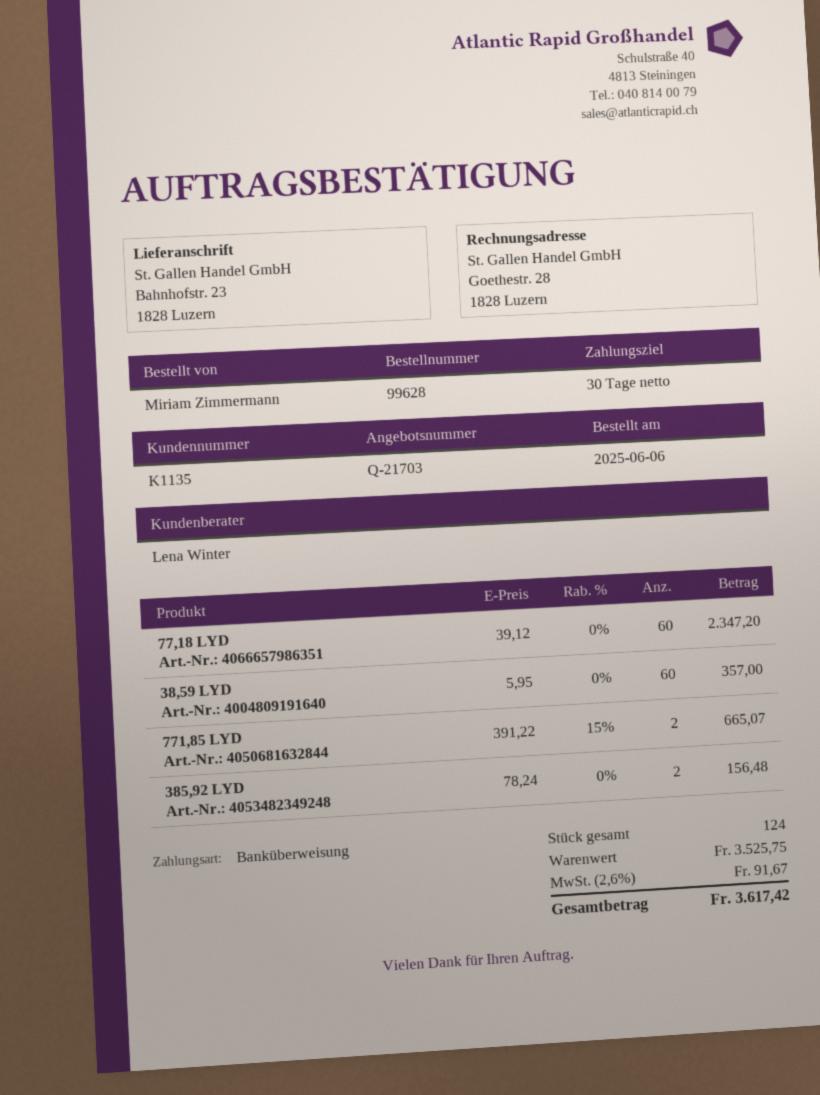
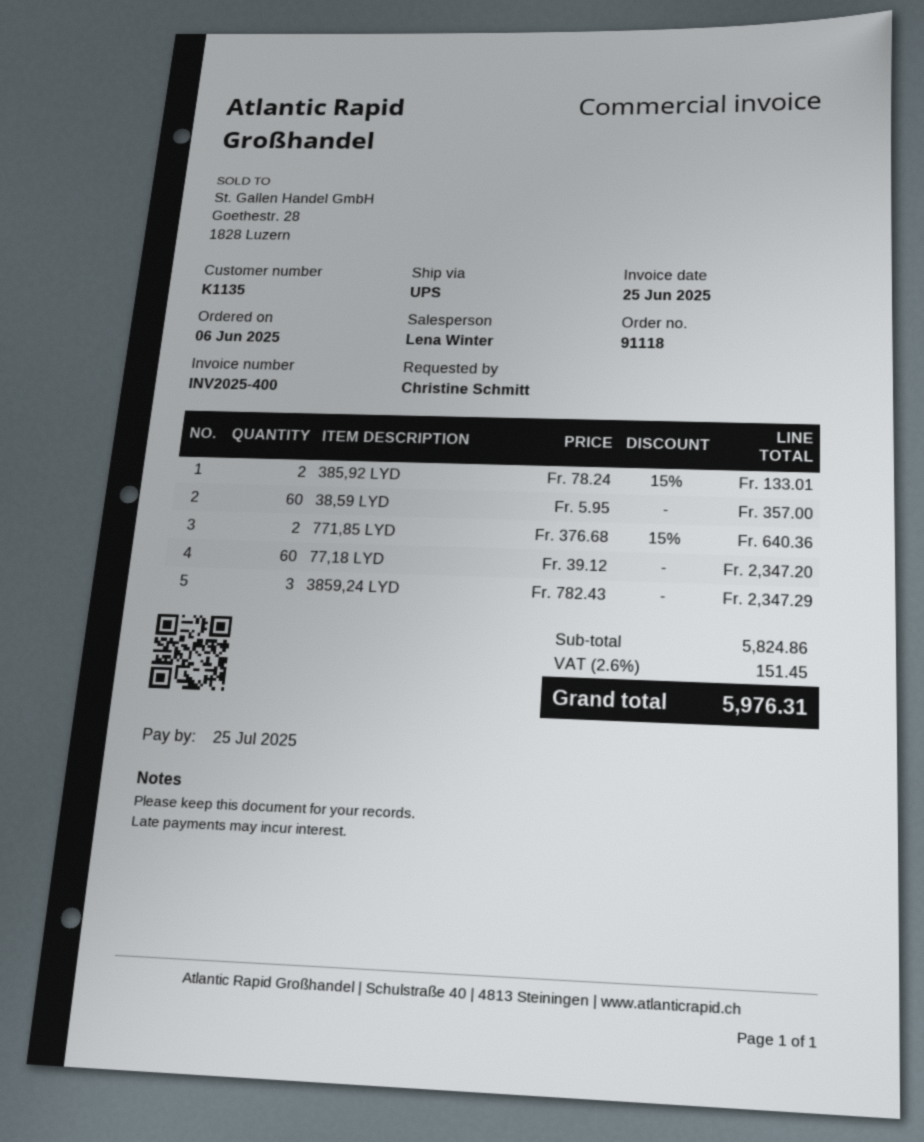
order number: 99628 -> 91118
ordered by: Miriam Zimmermann -> Christine Schmitt
771,85 LYD: 2 x 391.22 - 15% = 665.07 -> 2 x 376.68 - 15% = 640.36
385,92 LYD: 2 x 78.24 = 156.48 -> 2 x 78.24 - 15% = 133.01
3859,24 LYD: none -> 3 x 782.43 = 2347.29
subtotal: 3525.75 -> 5824.86
tax: 2.6% = 91.67 -> 2.6% = 151.45
total: 3617.42 -> 5976.31

